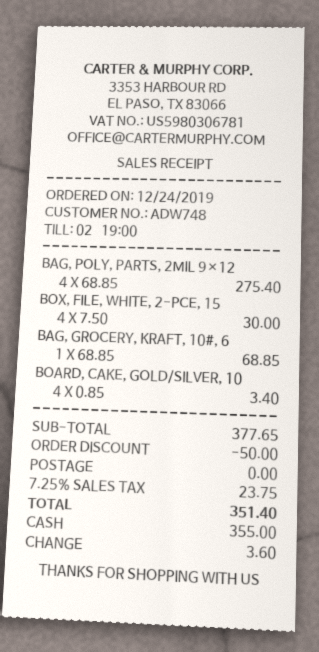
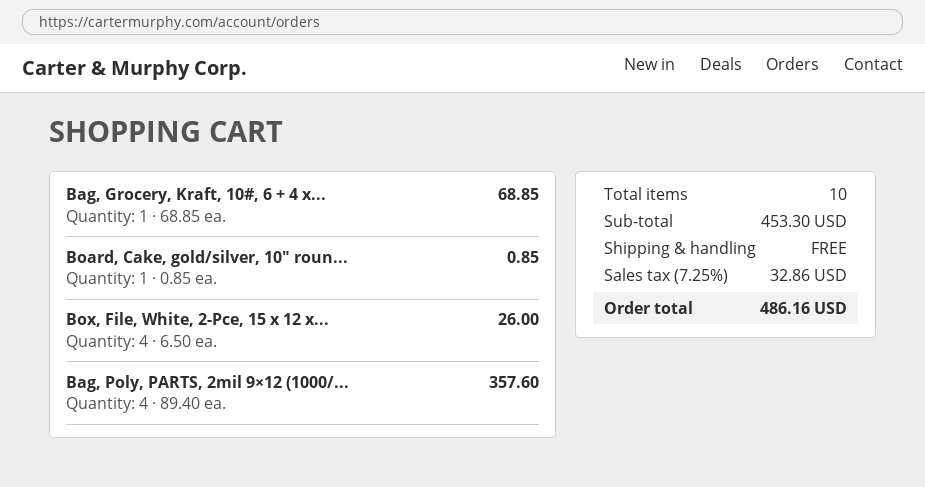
BAG, POLY, PARTS, 2MIL 9×12: 4 x 68.85 = 275.40 -> 4 x 89.40 = 357.60
BOX, FILE, WHITE, 2-PCE, 15: 4 x 7.50 = 30.00 -> 4 x 6.50 = 26.00
BOARD, CAKE, GOLD/SILVER, 10: 4 x 0.85 = 3.40 -> 1 x 0.85 = 0.85
subtotal: 377.65 -> 453.30
discount: 50.00 -> none
tax: 7.25% = 23.75 -> 7.25% = 32.86
total: 351.40 -> 486.16

